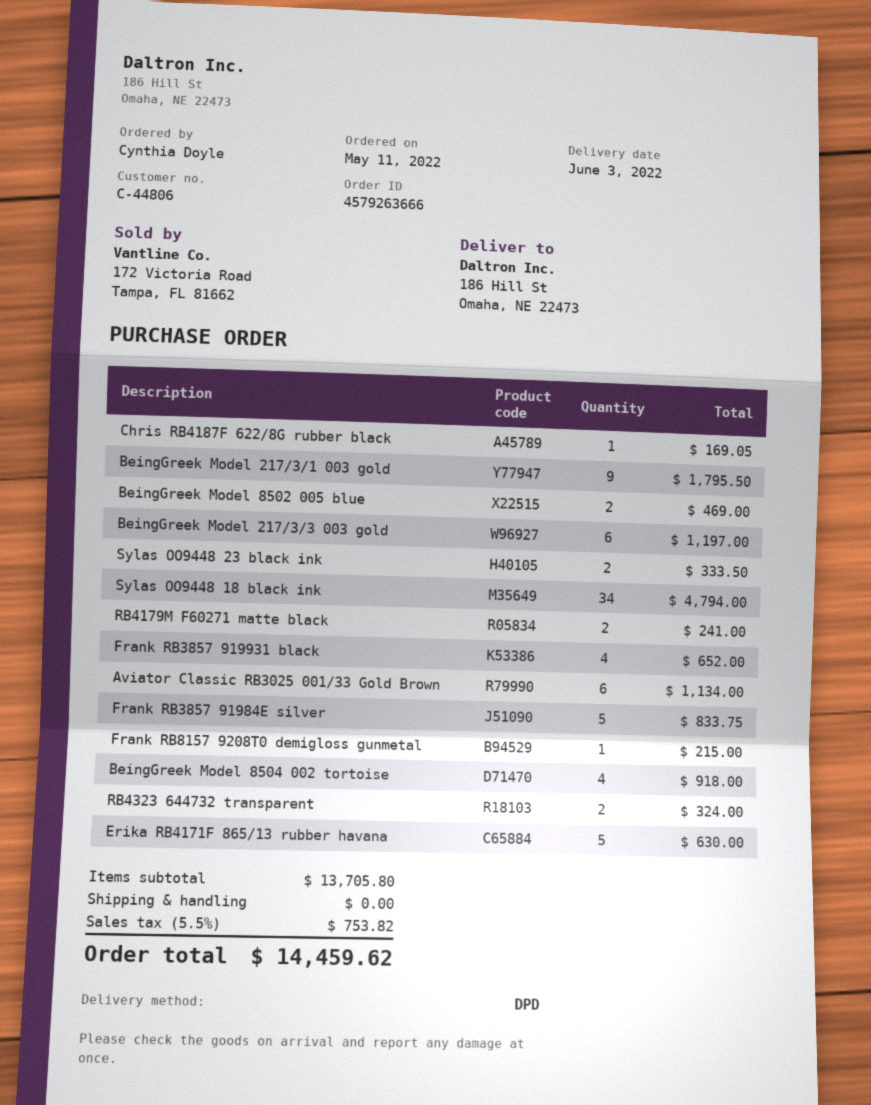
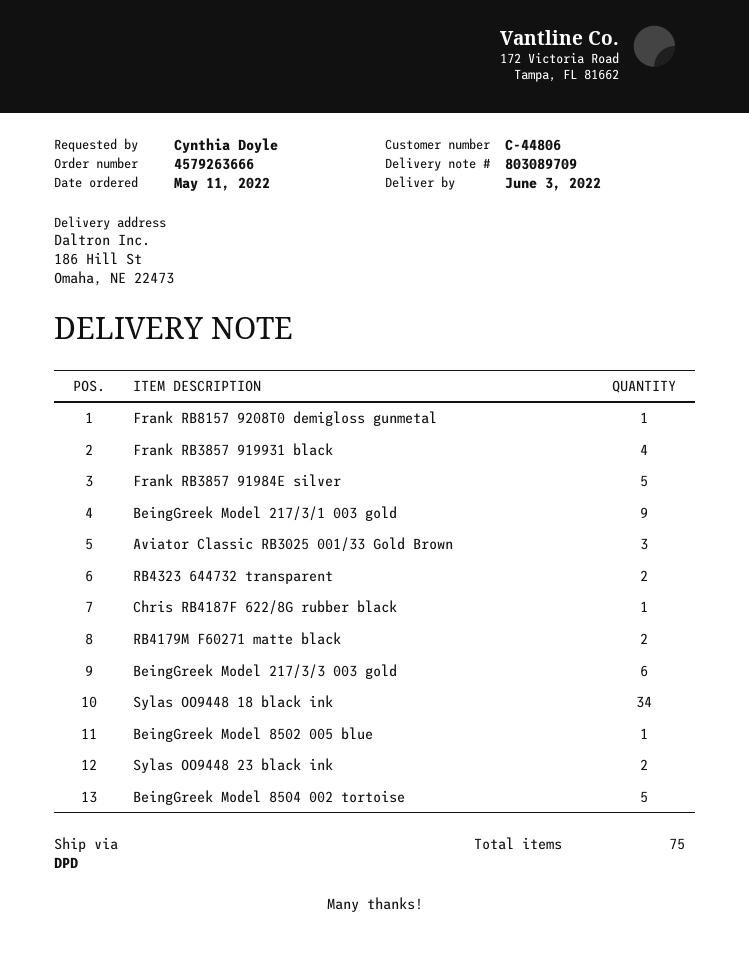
BeingGreek Model 8502 005 blue: 2 -> 1
Aviator Classic RB3025 001/33 Gold Brown: 6 -> 3
BeingGreek Model 8504 002 tortoise: 4 -> 5
Erika RB4171F 865/13 rubber havana: 5 -> none

